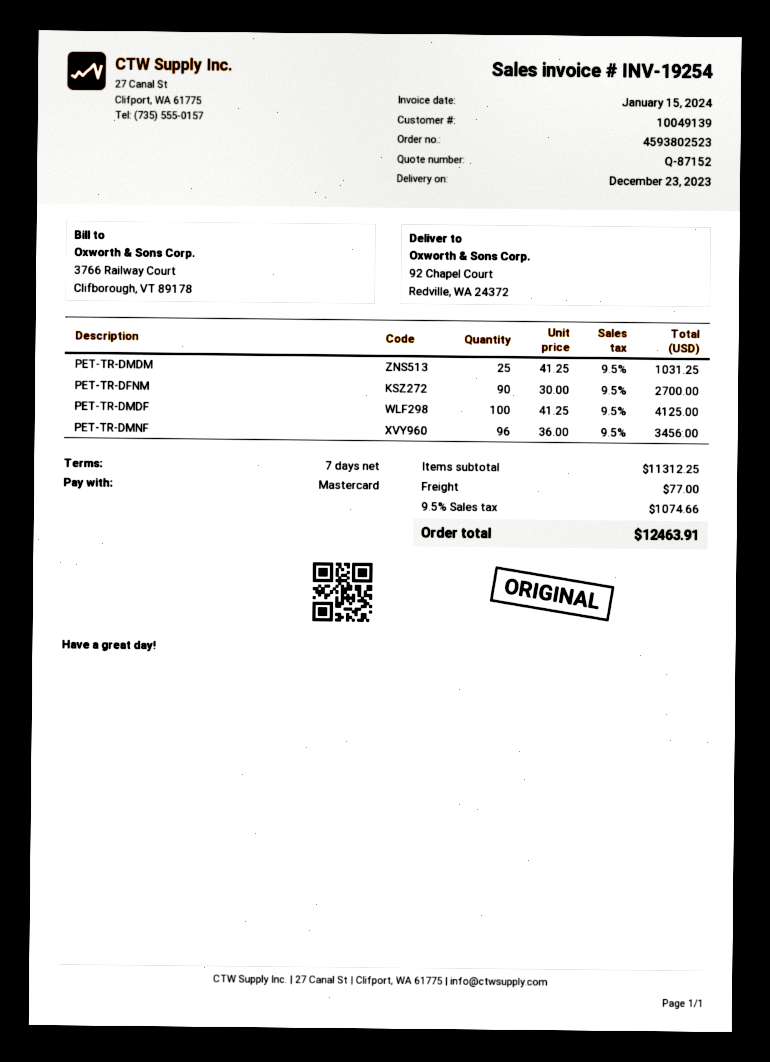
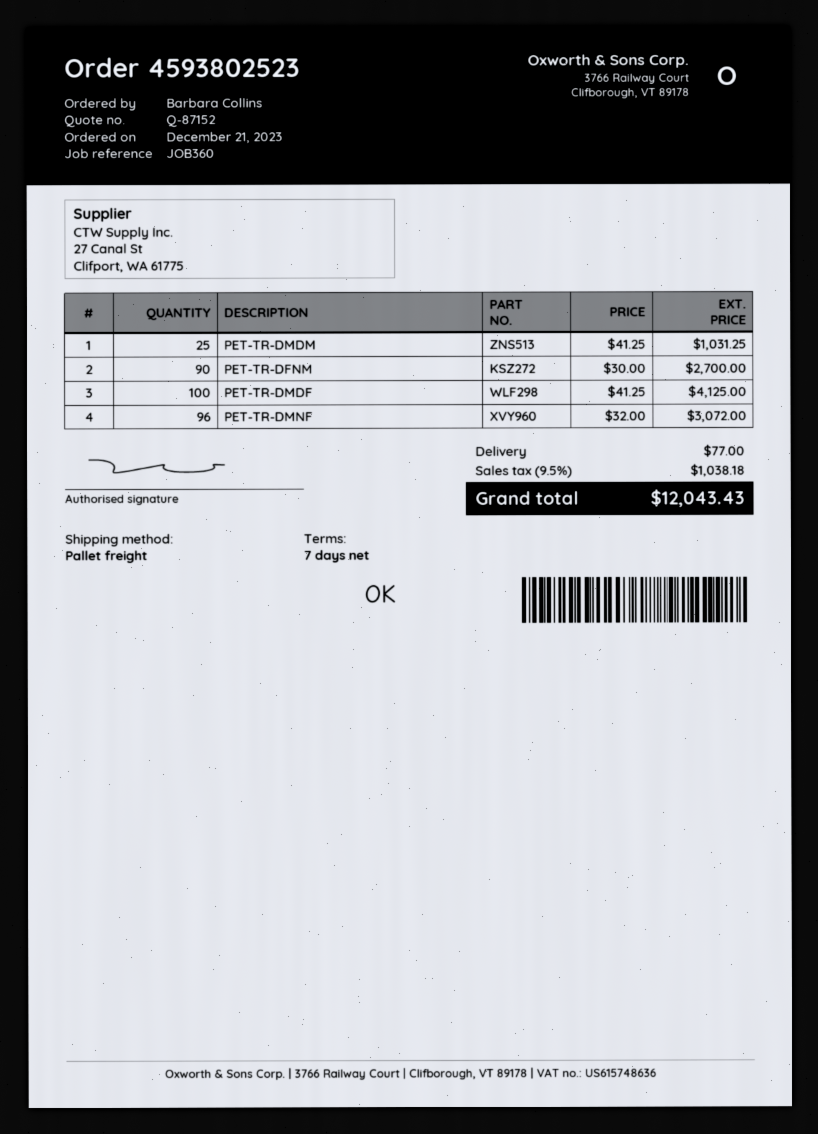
PET-TR-DMNF: 96 x 36.00 = 3456.00 -> 96 x 32.00 = 3072.00
tax: 9.5% = 1074.66 -> 9.5% = 1038.18
total: 12463.91 -> 12043.43

